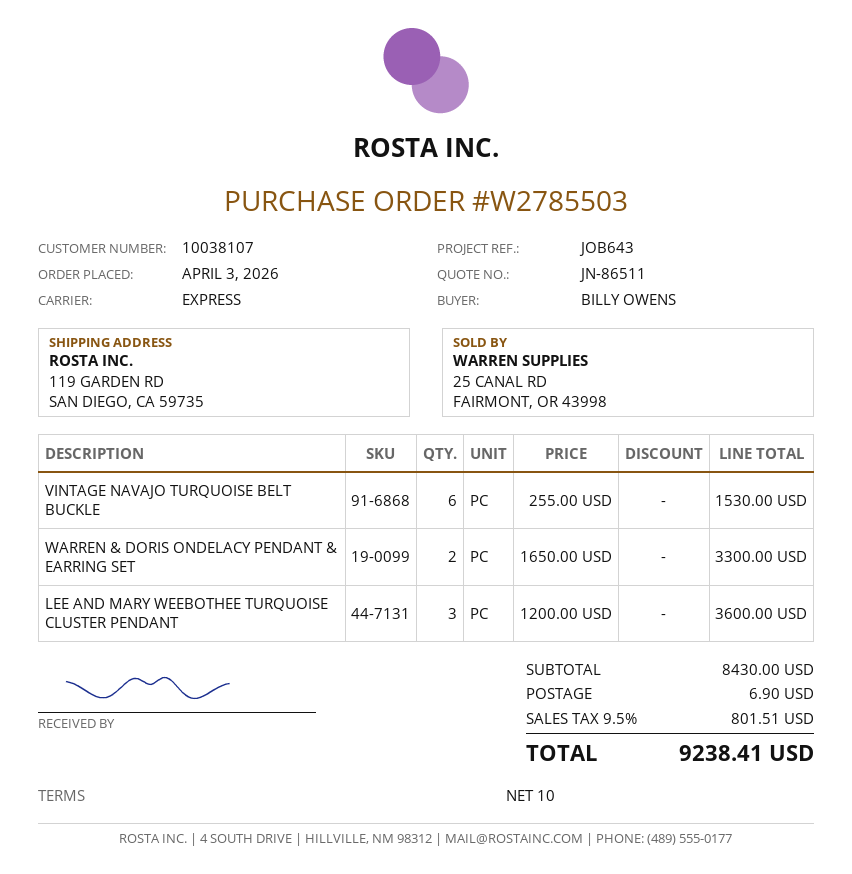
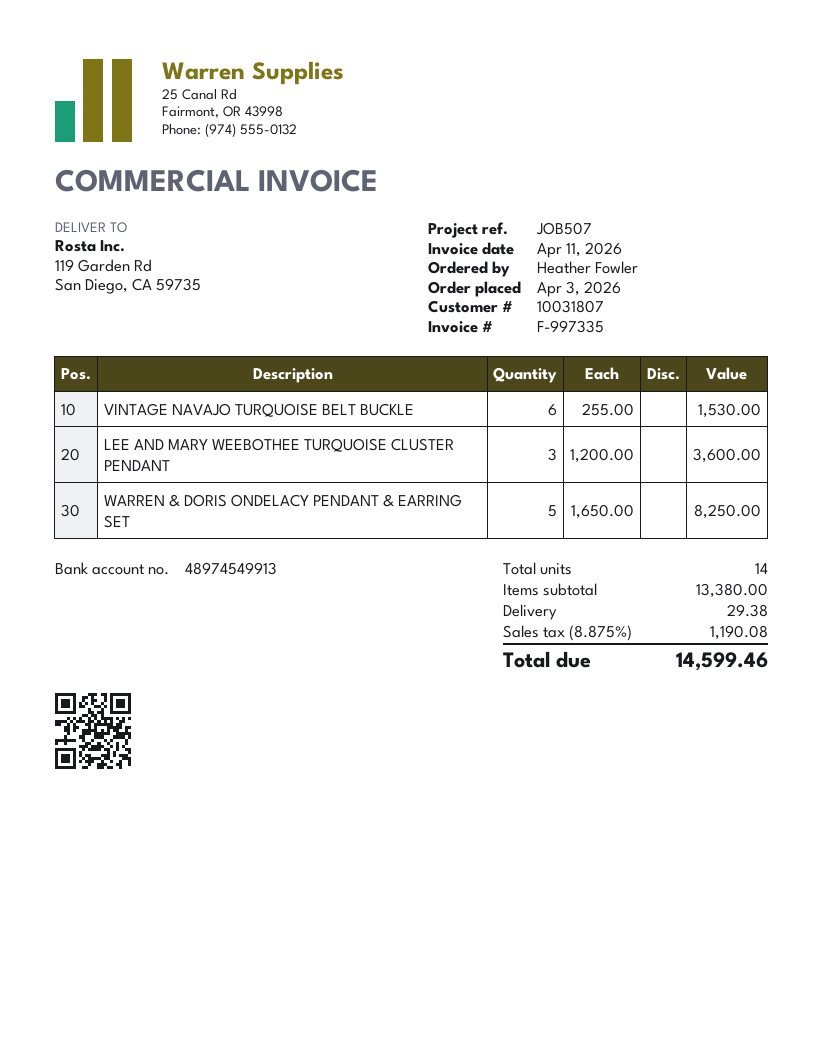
customer number: 10038107 -> 10031807
reference: JOB643 -> JOB507
ordered by: BILLY OWENS -> Heather Fowler
WARREN & DORIS ONDELACY PENDANT & EARRING SET: 2 x 1650.00 = 3300.00 -> 5 x 1650.00 = 8250.00
subtotal: 8430.00 -> 13380.00
shipping: 6.90 -> 29.38
tax: 9.5% = 801.51 -> 8.875% = 1190.08
total: 9238.41 -> 14599.46

